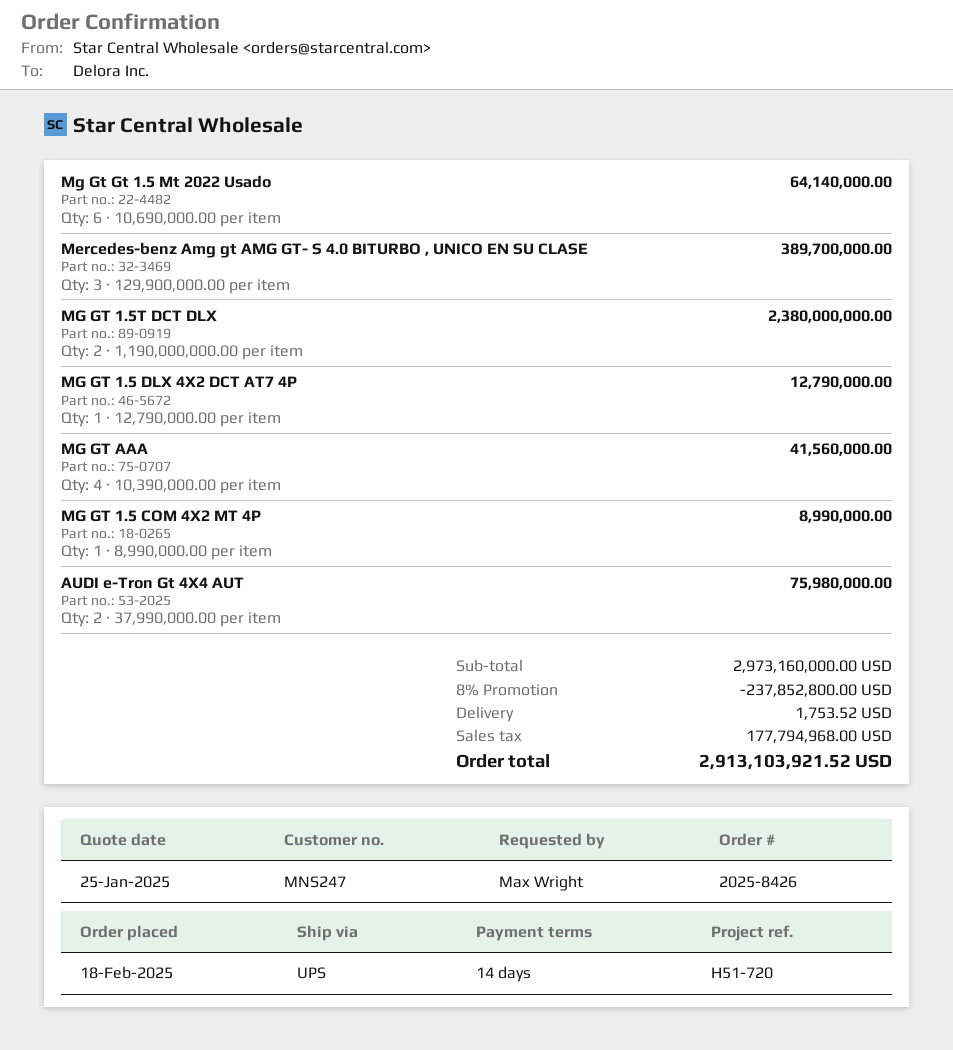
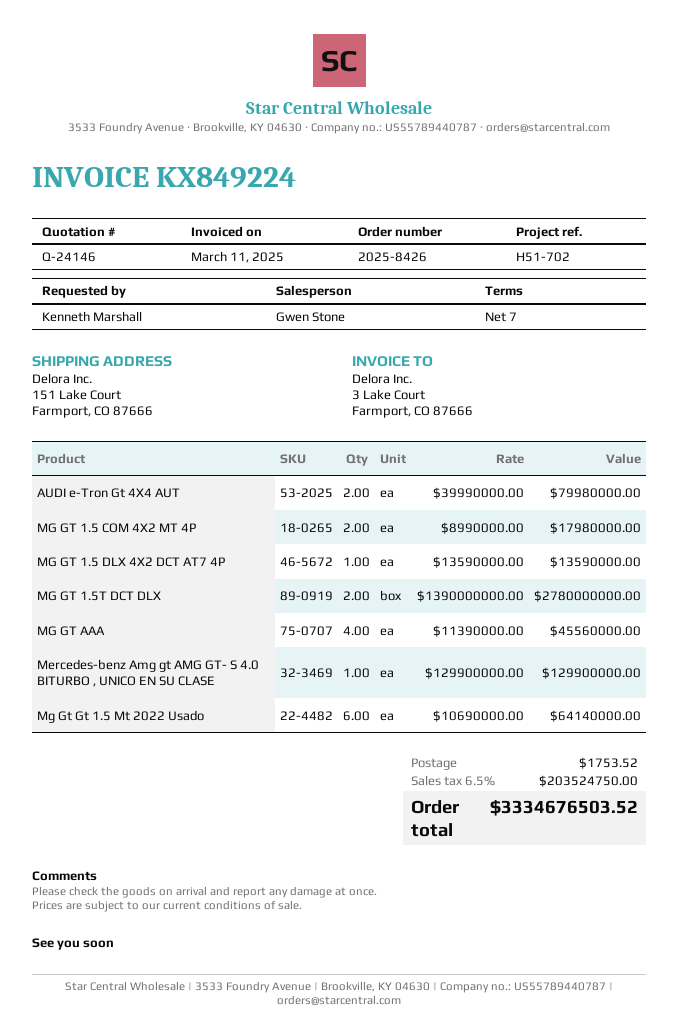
payment terms: 14 days -> 7 days
reference: H51-720 -> H51-702
ordered by: Max Wright -> Kenneth Marshall
Mercedes-benz Amg gt AMG GT- S 4.0 BITURBO , UNICO EN SU CLASE: 3 x 129900000.00 = 389700000.00 -> 1 x 129900000.00 = 129900000.00
MG GT 1.5T DCT DLX: 2 x 1190000000.00 = 2380000000.00 -> 2 x 1390000000.00 = 2780000000.00
MG GT 1.5 DLX 4X2 DCT AT7 4P: 1 x 12790000.00 = 12790000.00 -> 1 x 13590000.00 = 13590000.00
MG GT AAA: 4 x 10390000.00 = 41560000.00 -> 4 x 11390000.00 = 45560000.00
MG GT 1.5 COM 4X2 MT 4P: 1 x 8990000.00 = 8990000.00 -> 2 x 8990000.00 = 17980000.00
AUDI e-Tron Gt 4X4 AUT: 2 x 37990000.00 = 75980000.00 -> 2 x 39990000.00 = 79980000.00
discount: 8% = 237852800.00 -> none
tax: 177794968.00 -> 203524750.00
total: 2913103921.52 -> 3334676503.52

